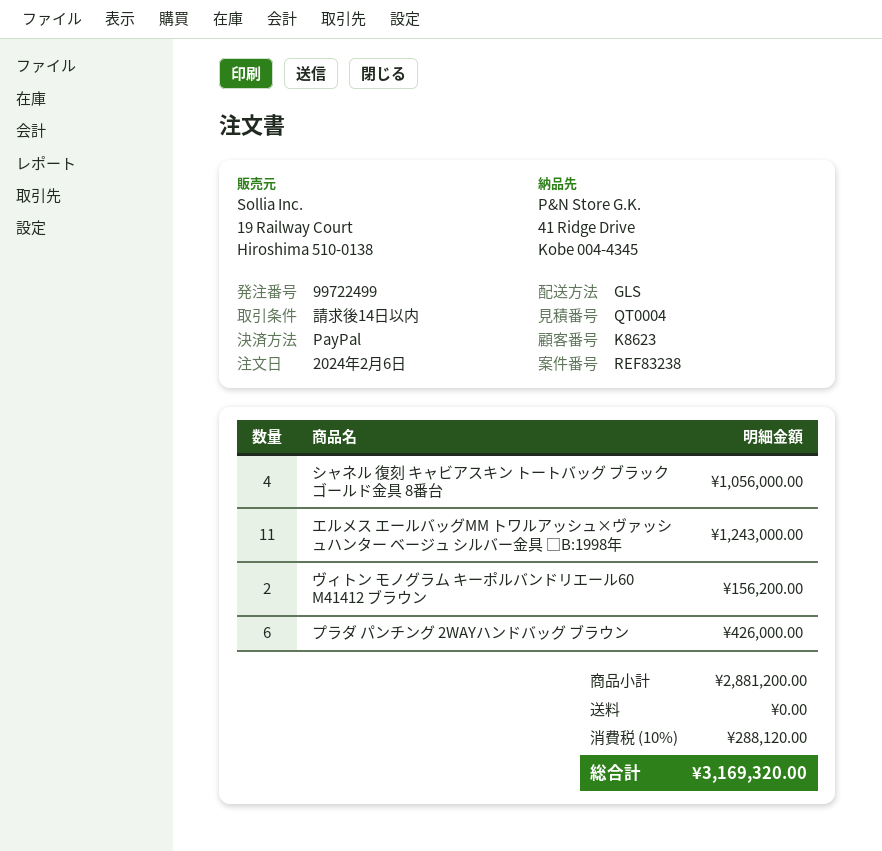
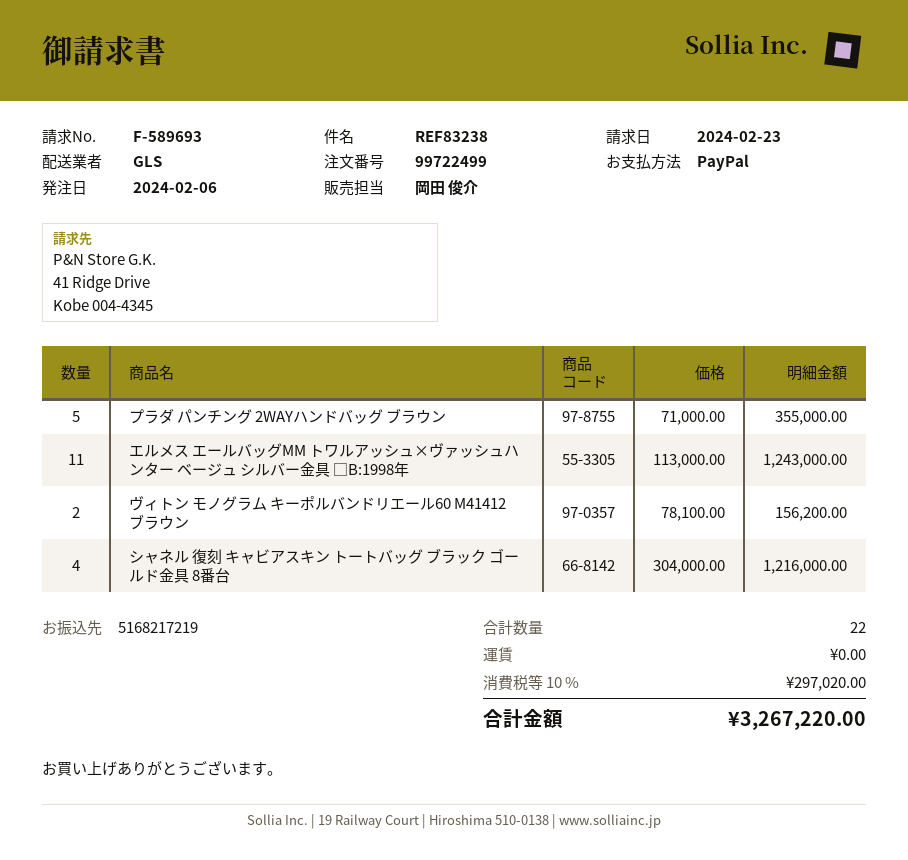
シャネル 復刻 キャビアスキン トートバッグ ブラック ゴールド金具 8番台: 4 for 1056000.00 -> 4 for 1216000.00
プラダ パンチング 2WAYハンドバッグ ブラウン: 6 for 426000.00 -> 5 for 355000.00
tax: 10% = 288120.00 -> 10% = 297020.00
total: 3169320.00 -> 3267220.00

